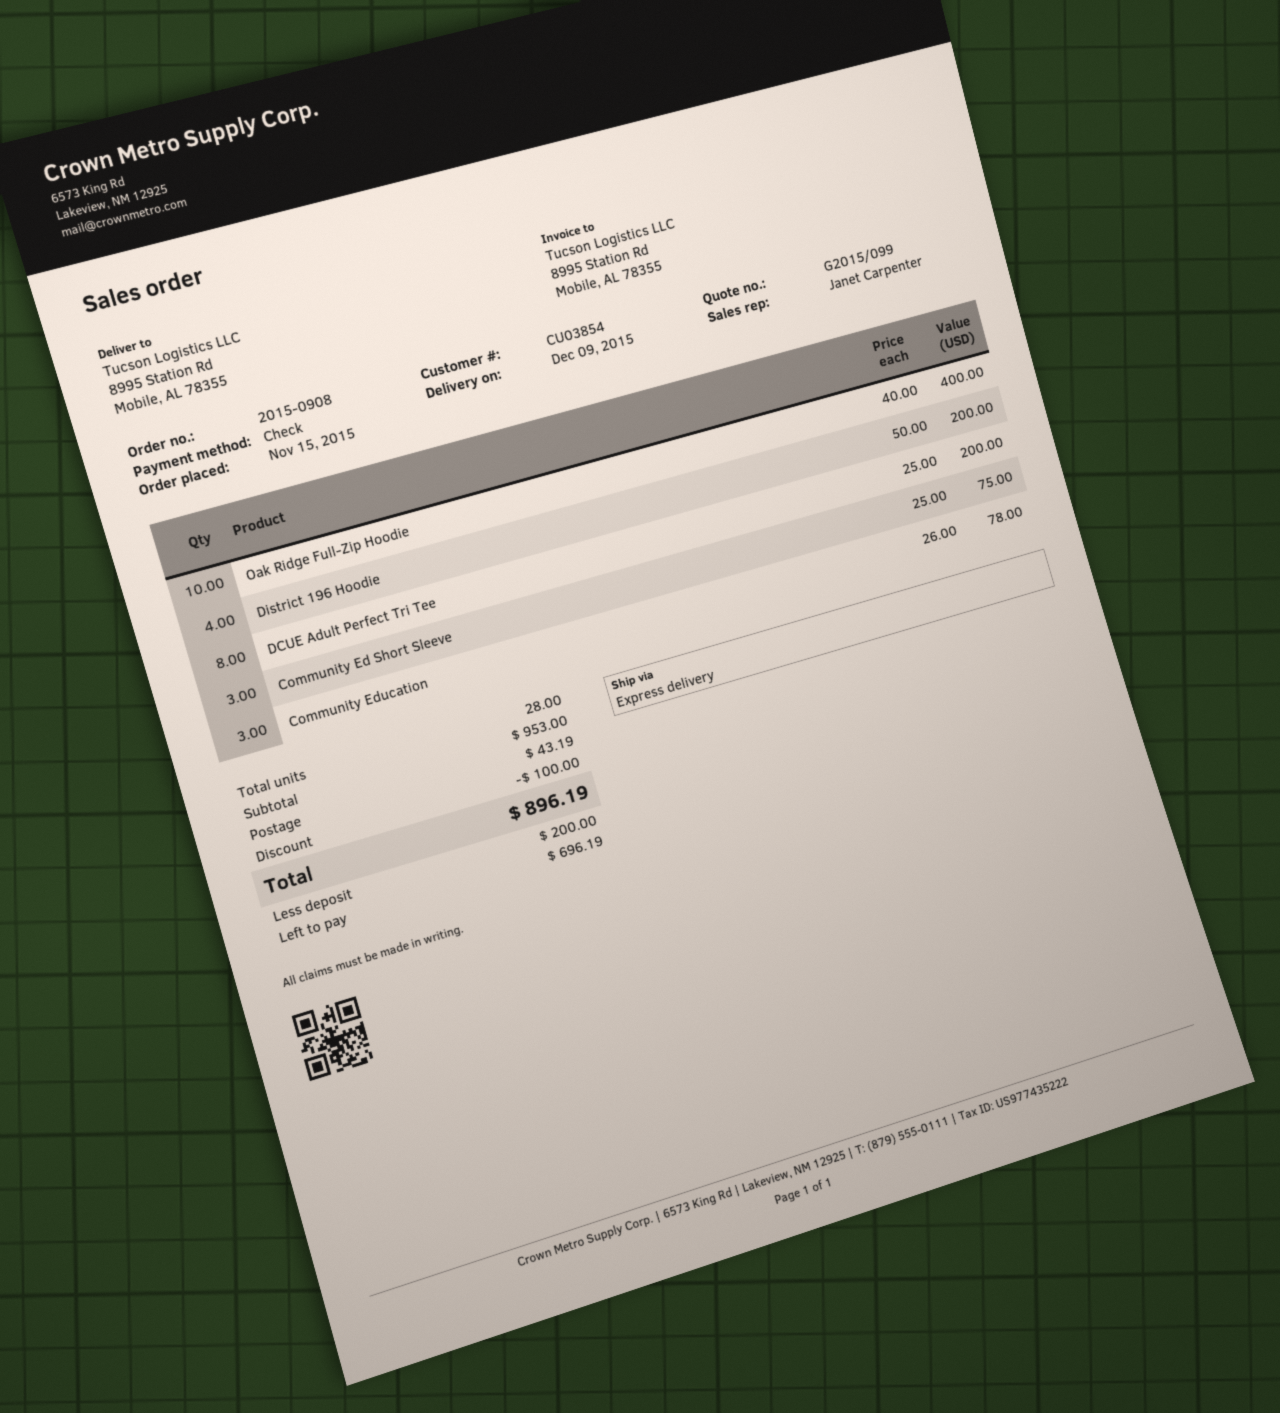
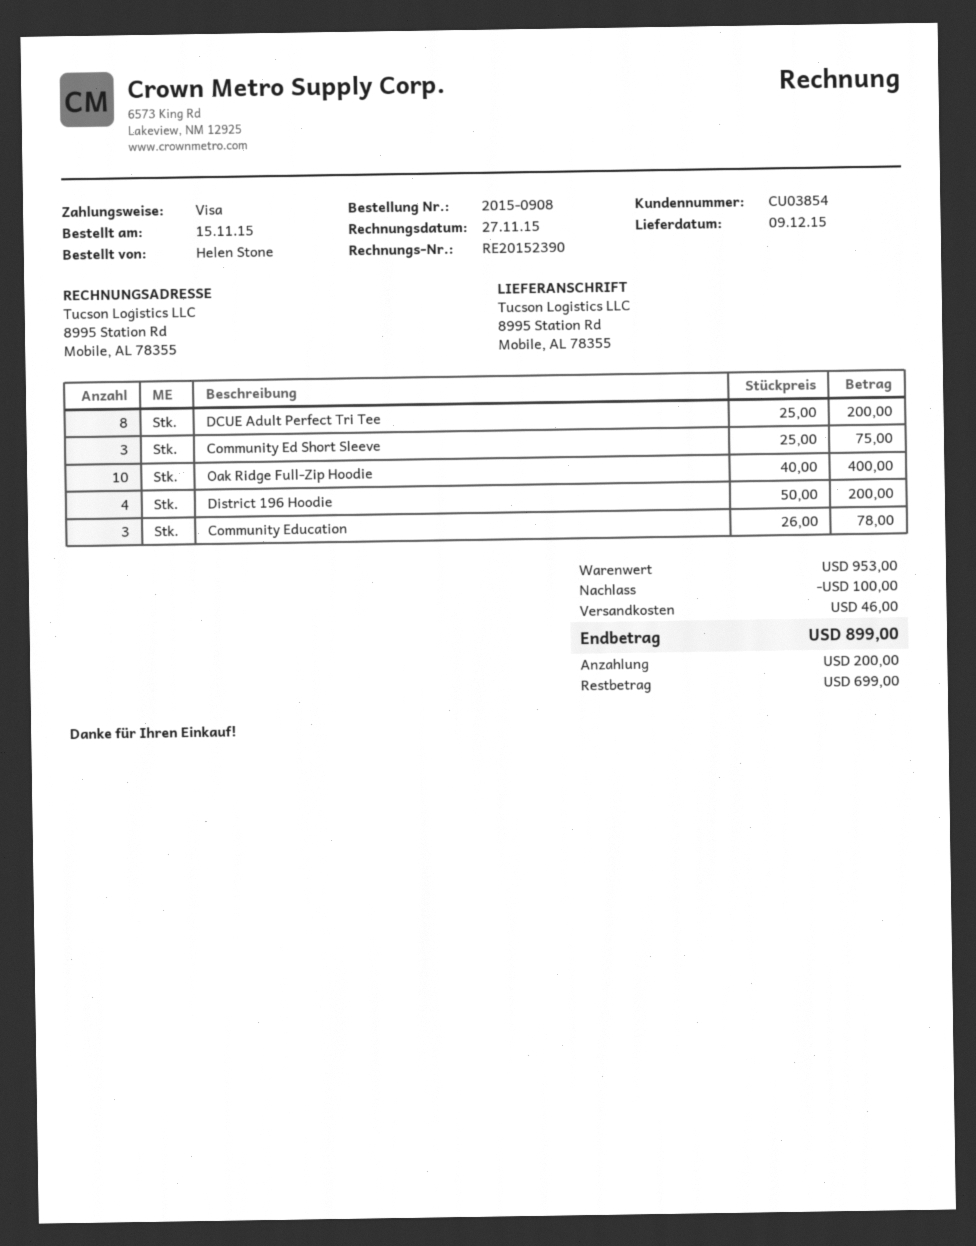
payment method: cheque -> Visa
shipping: 43.19 -> 46.00
total: 896.19 -> 899.00
balance: 696.19 -> 699.00

